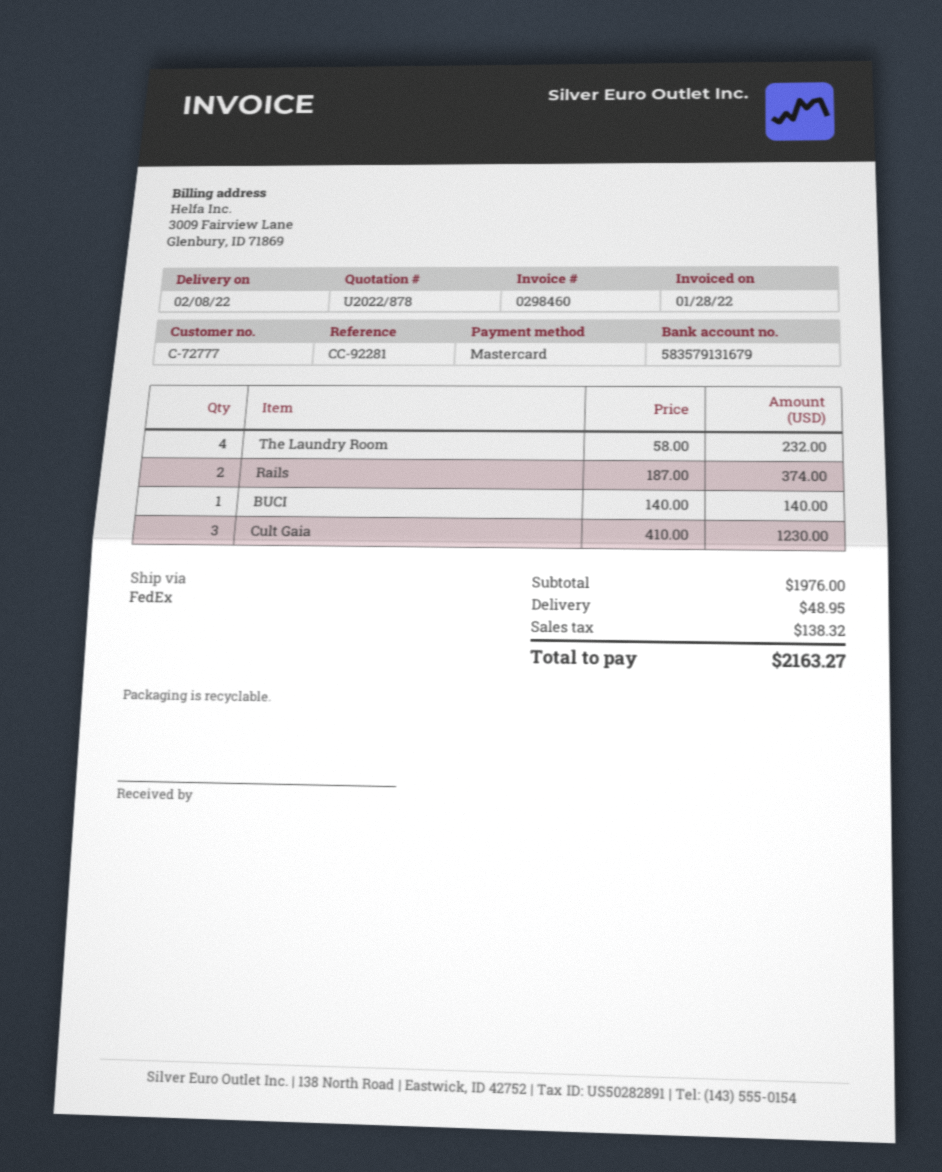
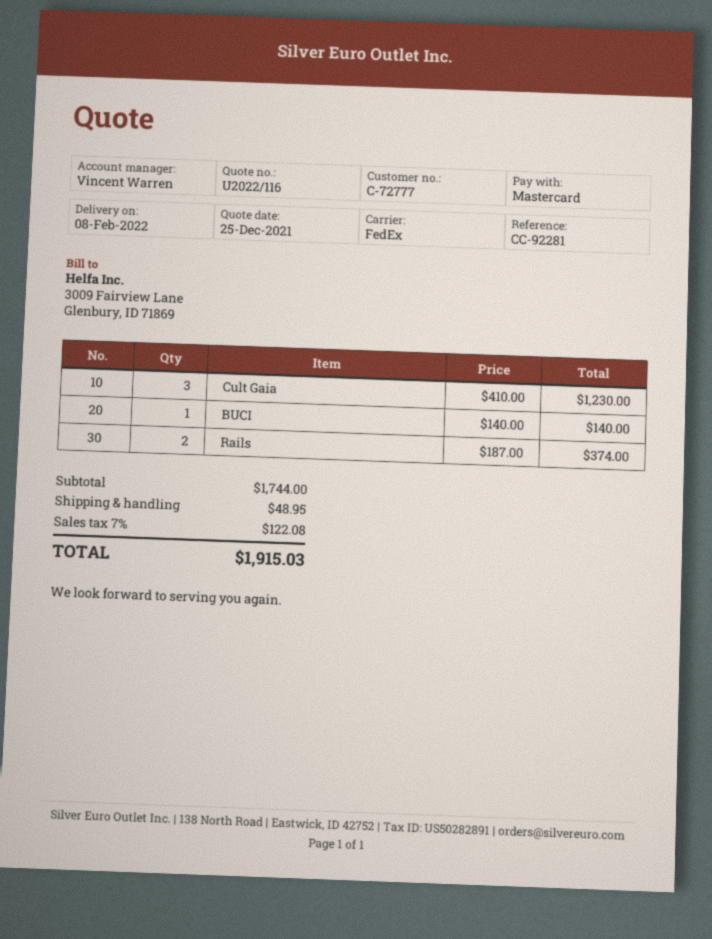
quote number: U2022/878 -> U2022/116
The Laundry Room: 4 x 58.00 = 232.00 -> none
subtotal: 1976.00 -> 1744.00
tax: 138.32 -> 122.08
total: 2163.27 -> 1915.03

